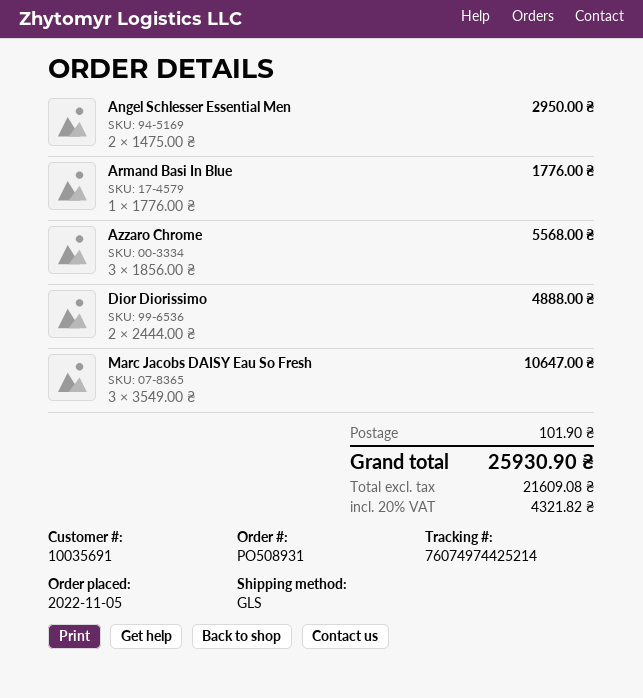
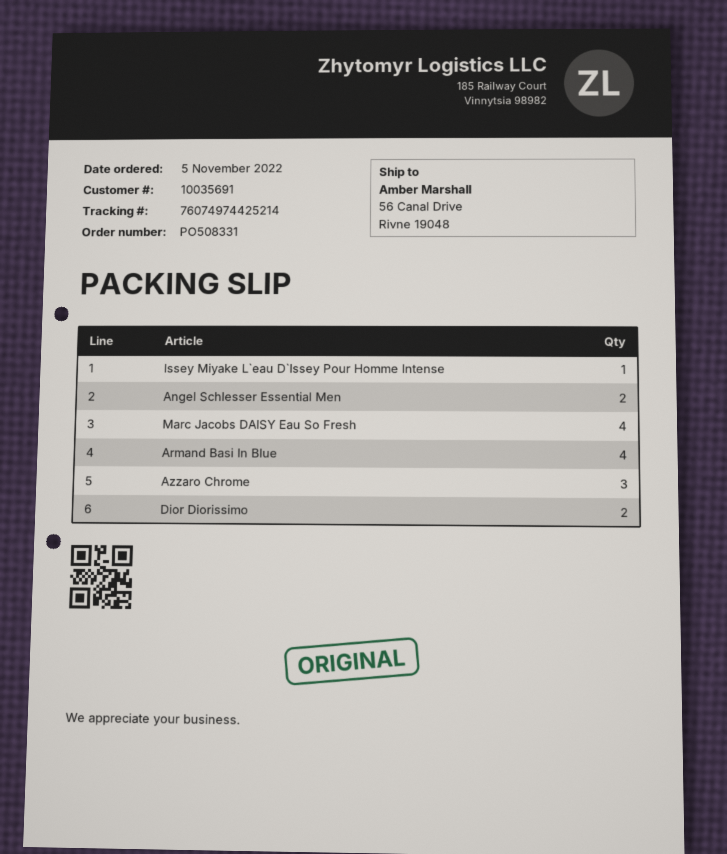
order number: PO508931 -> PO508331
Armand Basi In Blue: 1 -> 4
Marc Jacobs DAISY Eau So Fresh: 3 -> 4
Issey Miyake L`eau D`Issey Pour Homme Intense: none -> 1

